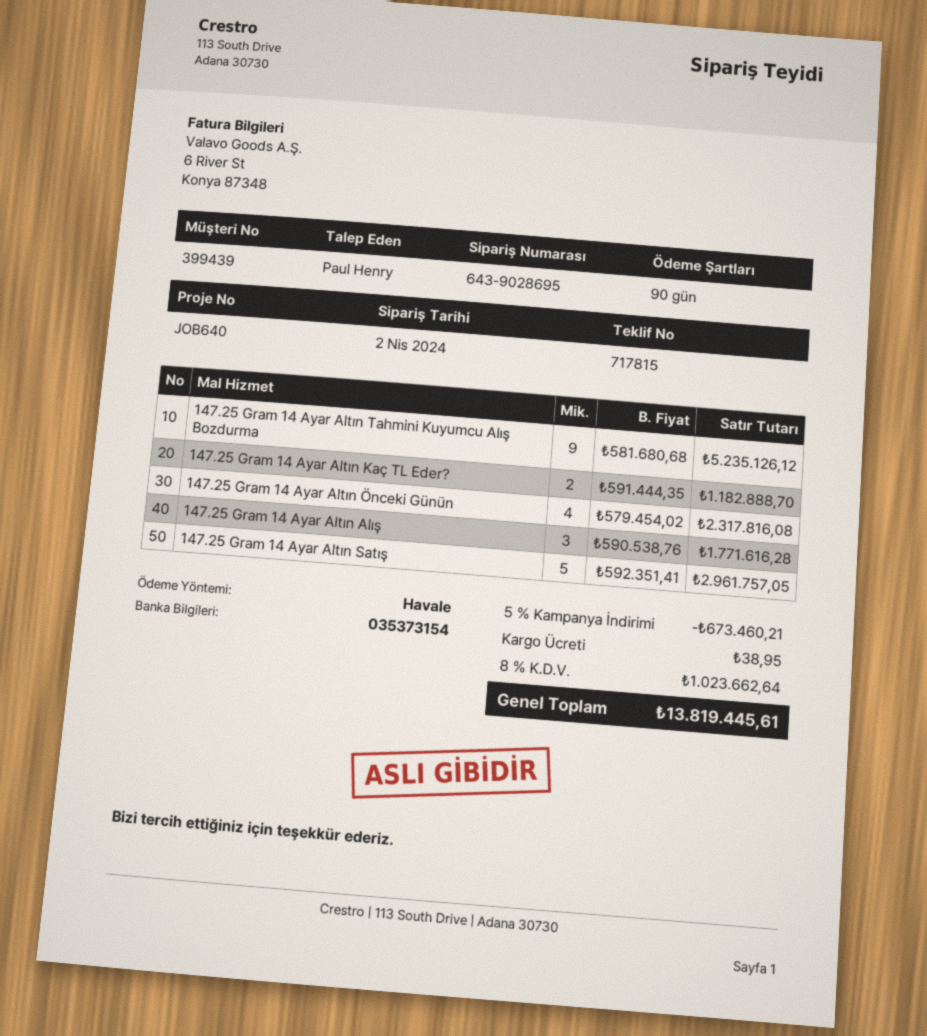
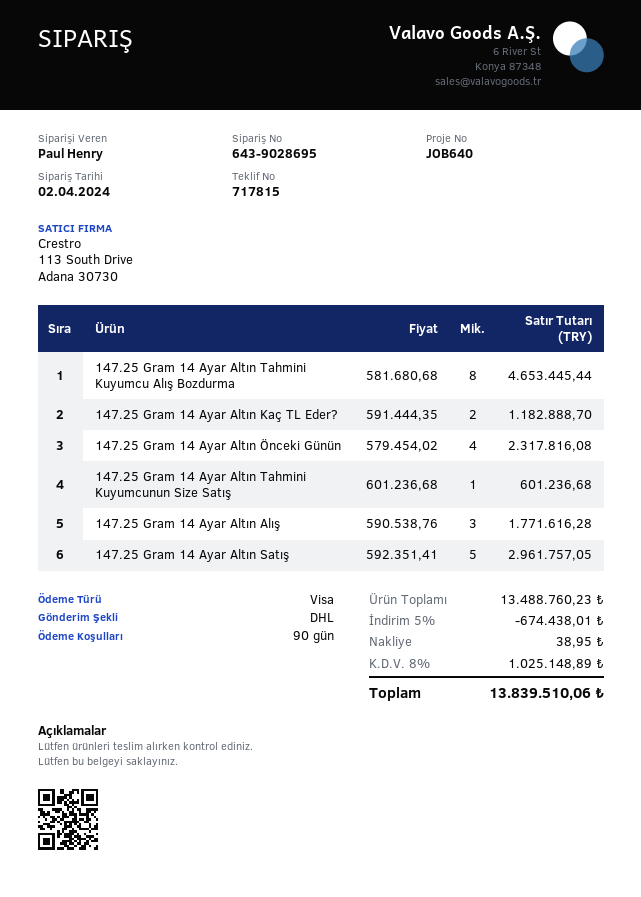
payment method: bank transfer -> Visa
147.25 Gram 14 Ayar Altın Tahmini Kuyumcu Alış Bozdurma: 9 x 581680.68 = 5235126.12 -> 8 x 581680.68 = 4653445.44
147.25 Gram 14 Ayar Altın Tahmini Kuyumcunun Size Satış: none -> 1 x 601236.68 = 601236.68
discount: 5% = 673460.21 -> 5% = 674438.01
tax: 8% = 1023662.64 -> 8% = 1025148.89
total: 13819445.61 -> 13839510.06

